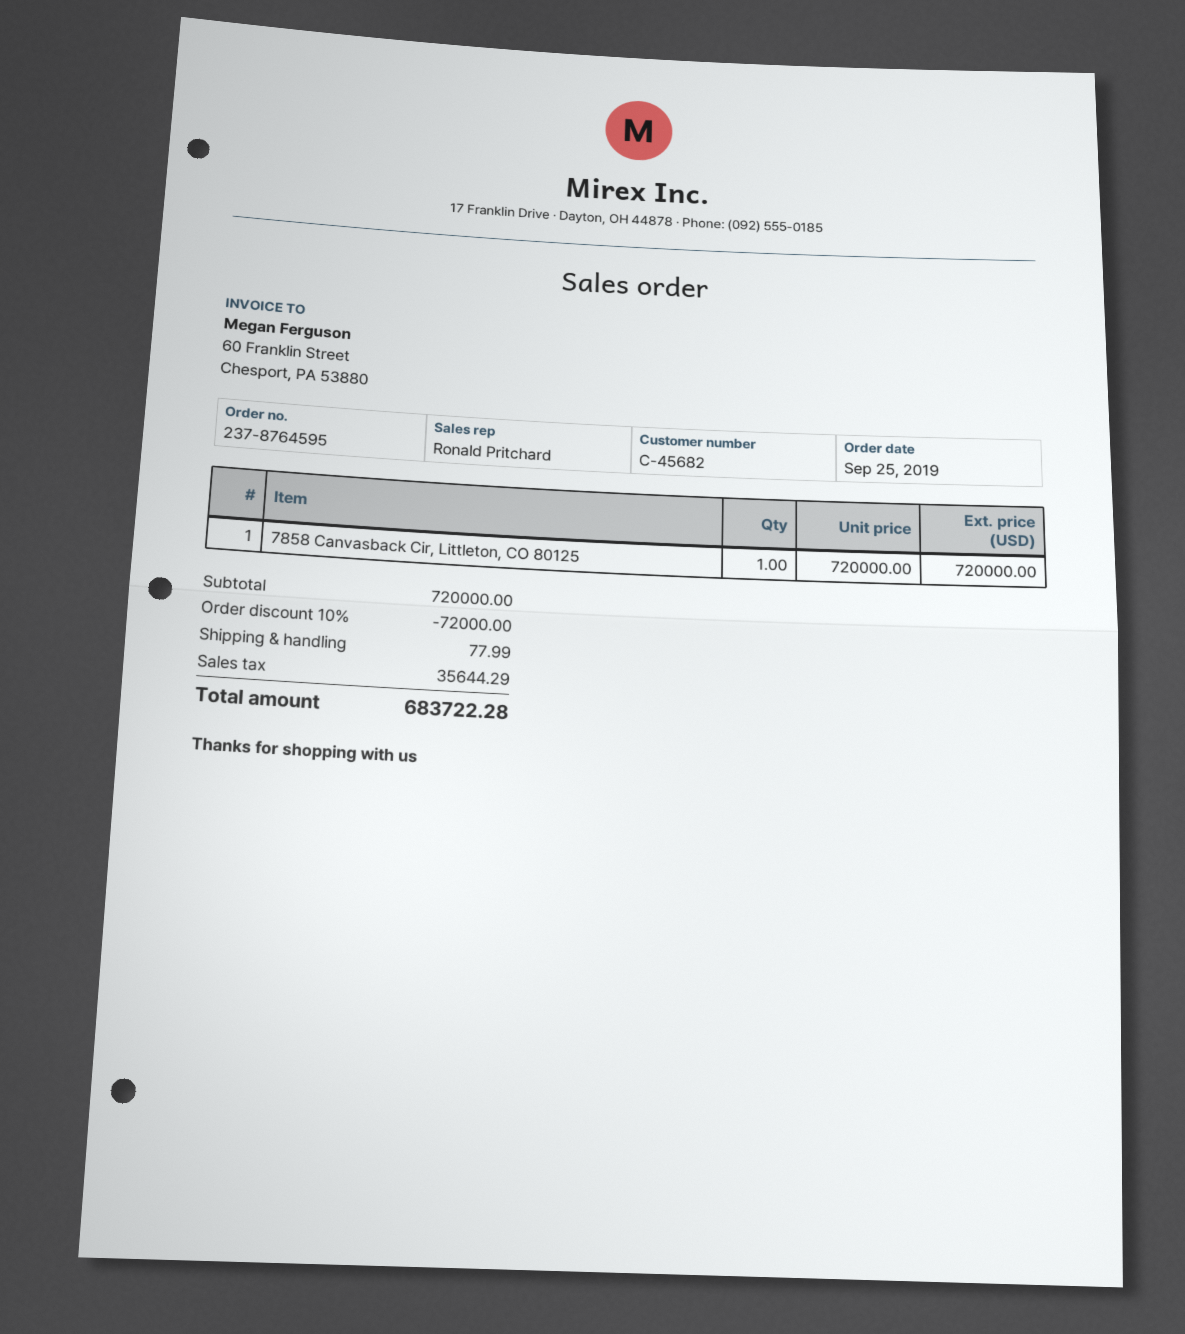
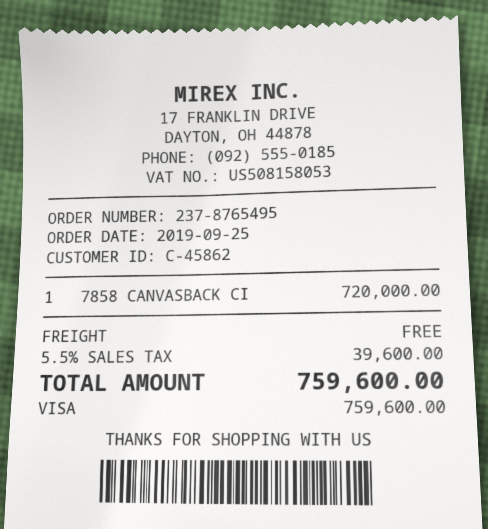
order number: 237-8764595 -> 237-8765495
customer number: C-45682 -> C-45862
discount: 10% = 72000.00 -> none
shipping: 77.99 -> 0.00
tax: 35644.29 -> 39600.00
total: 683722.28 -> 759600.00

